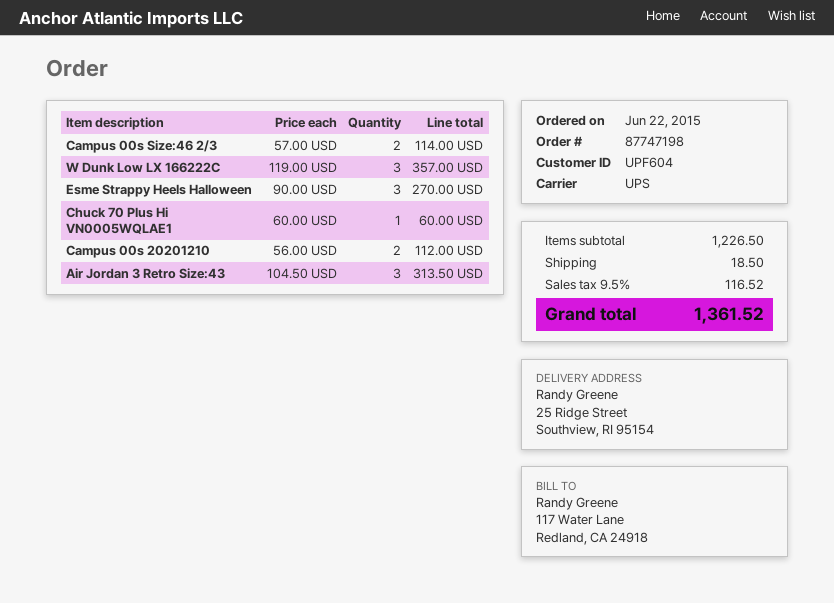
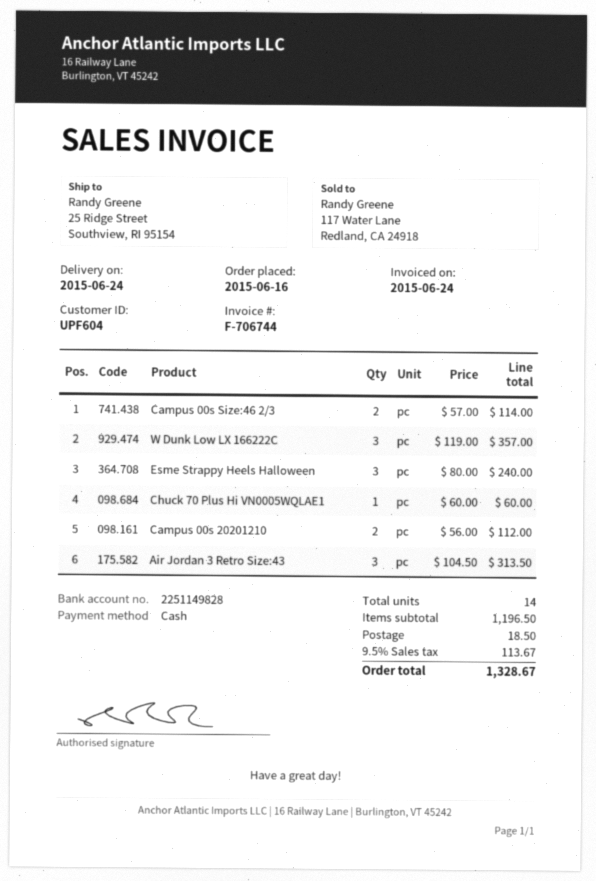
order date: 2015-06-22 -> 2015-06-16
Esme Strappy Heels Halloween: 3 x 90.00 = 270.00 -> 3 x 80.00 = 240.00
subtotal: 1226.50 -> 1196.50
tax: 9.5% = 116.52 -> 9.5% = 113.67
total: 1361.52 -> 1328.67

